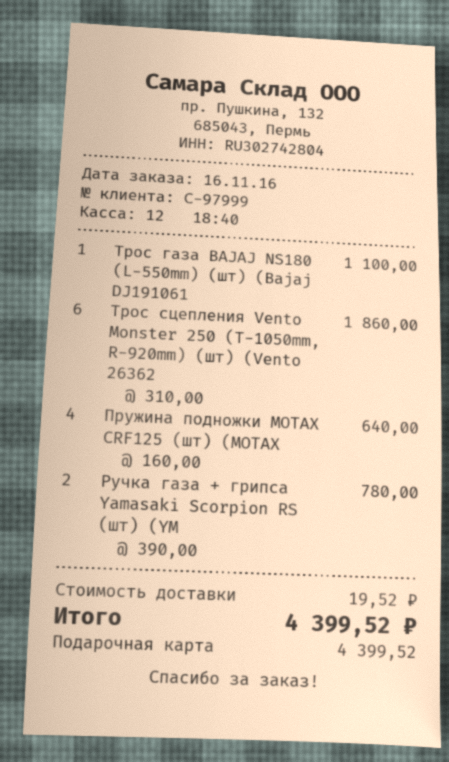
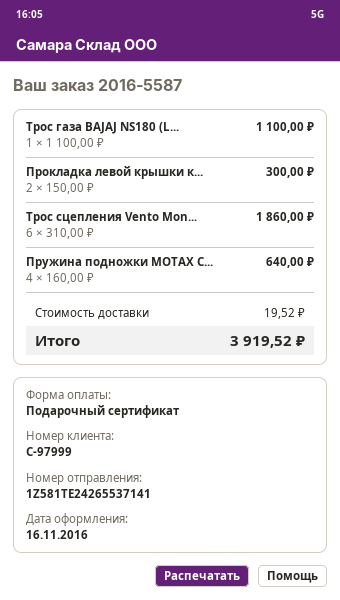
Ручка газа + грипса Yamasaki Scorpion RS (шт) (YM: 2 x 390.00 = 780.00 -> none
Прокладка левой крышки к...: none -> 2 x 150.00 = 300.00
total: 4399.52 -> 3919.52

